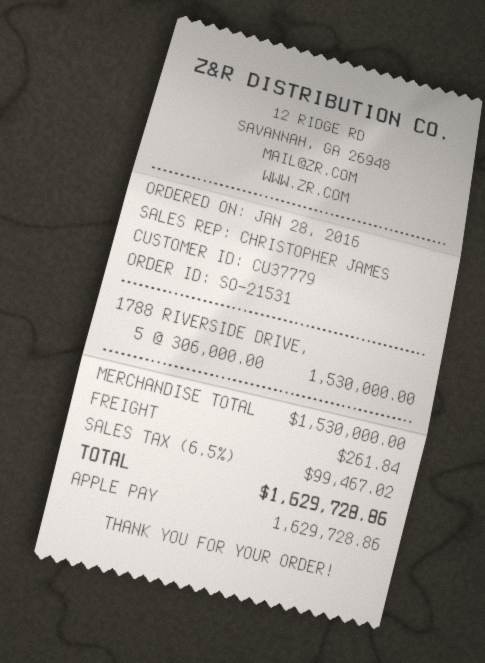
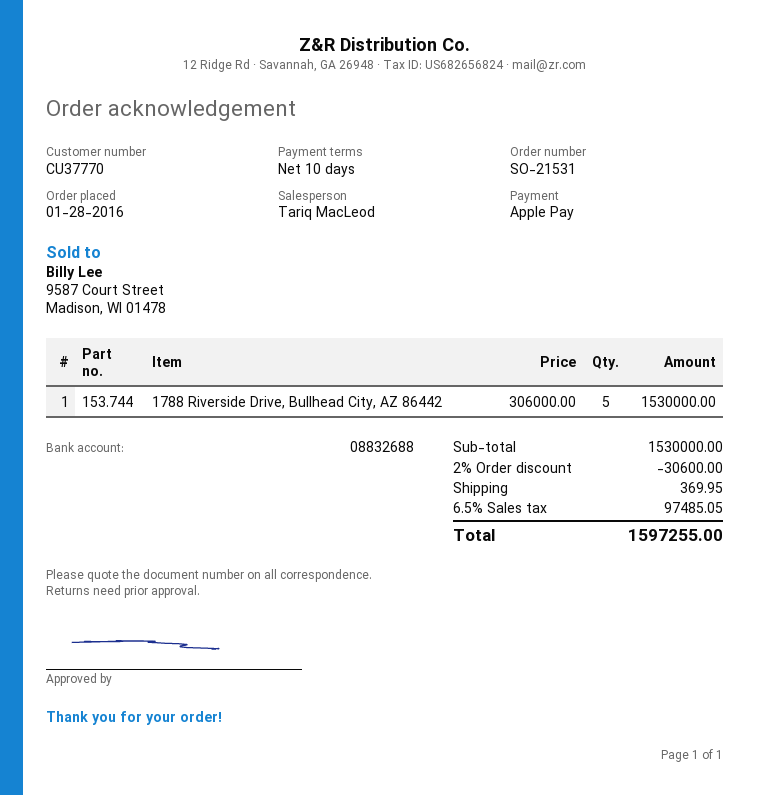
customer number: CU37779 -> CU37770
sales rep: CHRISTOPHER JAMES -> Tariq MacLeod
discount: none -> 2% = 30600.00
shipping: 261.84 -> 369.95
tax: 6.5% = 99467.02 -> 6.5% = 97485.05
total: 1629728.86 -> 1597255.00

